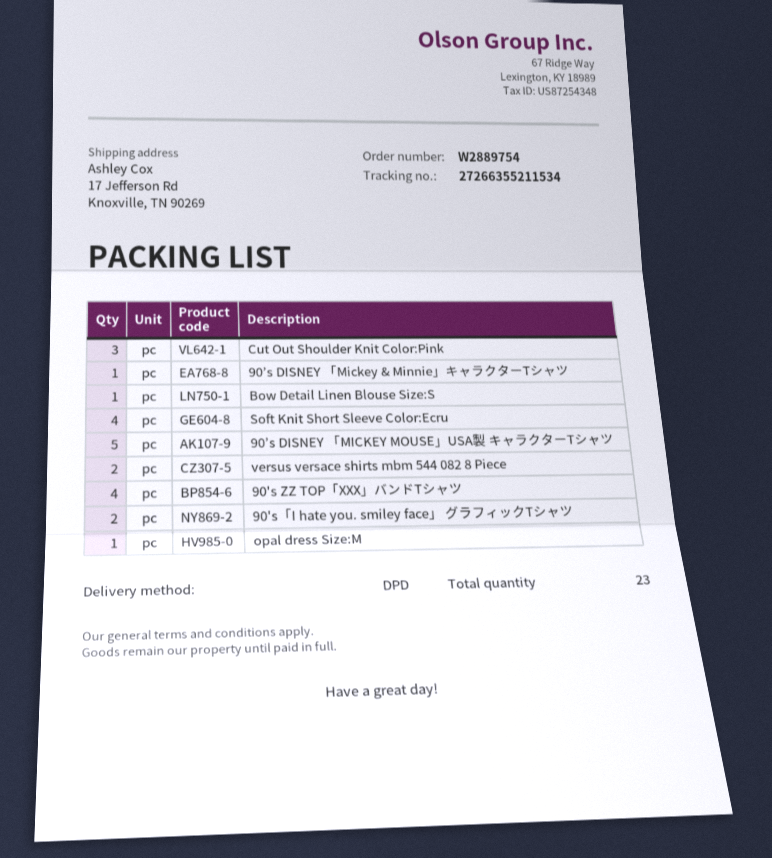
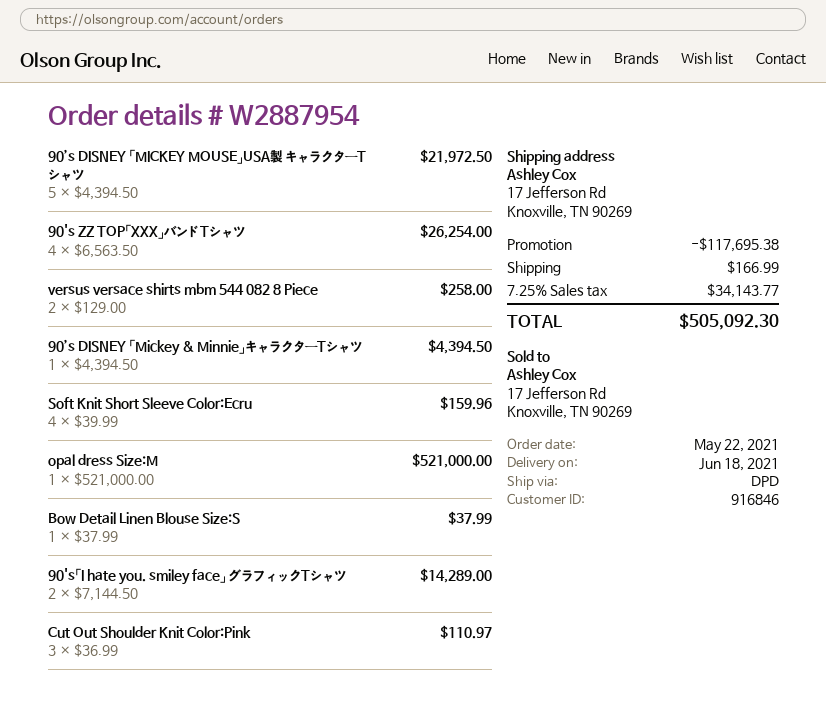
order number: W2889754 -> W2887954

